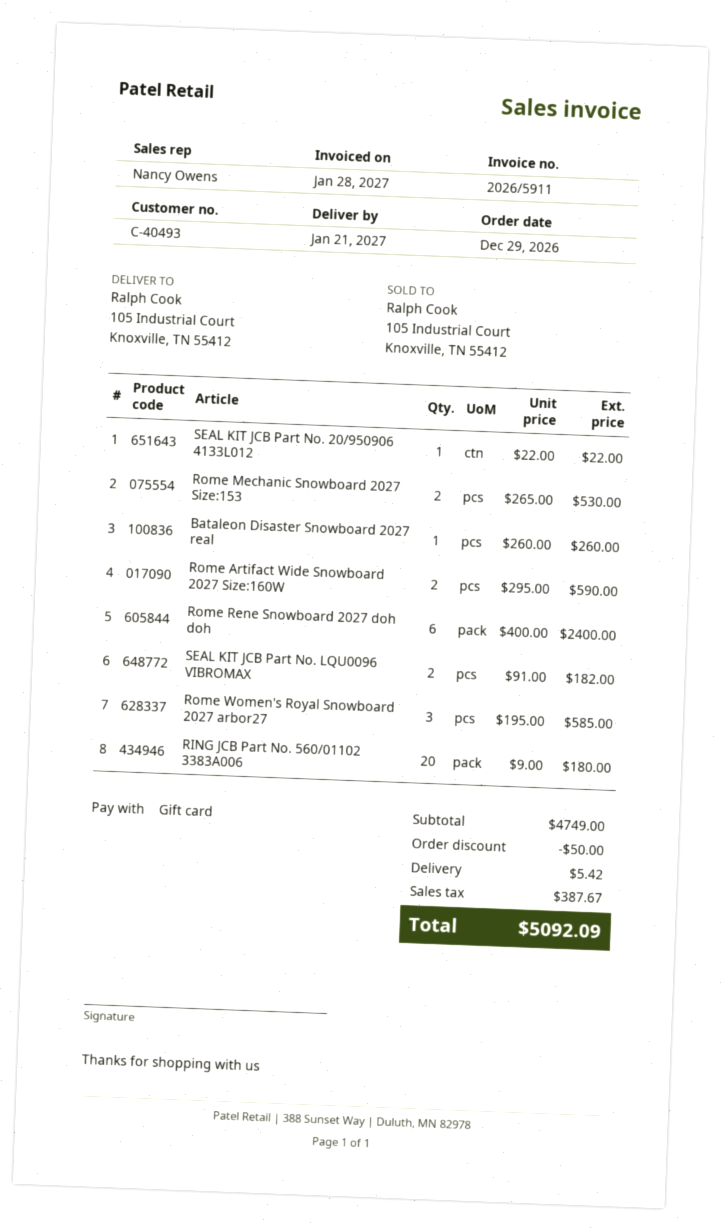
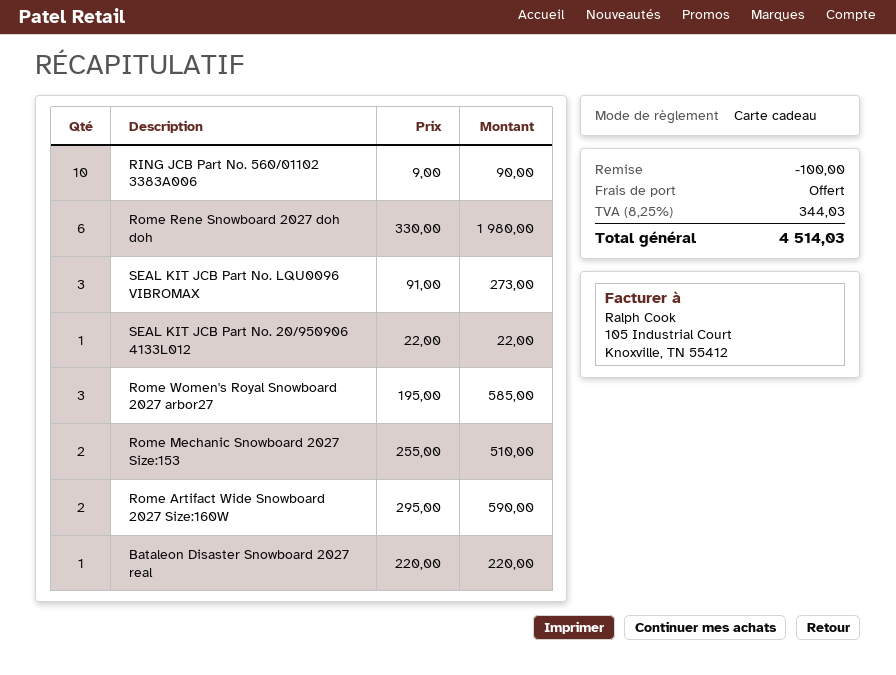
Rome Mechanic Snowboard 2027 Size:153: 2 x 265.00 = 530.00 -> 2 x 255.00 = 510.00
Bataleon Disaster Snowboard 2027 real: 1 x 260.00 = 260.00 -> 1 x 220.00 = 220.00
Rome Rene Snowboard 2027 doh doh: 6 x 400.00 = 2400.00 -> 6 x 330.00 = 1980.00
SEAL KIT JCB Part No. LQU0096 VIBROMAX: 2 x 91.00 = 182.00 -> 3 x 91.00 = 273.00
RING JCB Part No. 560/01102 3383A006: 20 x 9.00 = 180.00 -> 10 x 9.00 = 90.00
discount: 50.00 -> 100.00
shipping: 5.42 -> 0.00
tax: 387.67 -> 344.03
total: 5092.09 -> 4514.03

